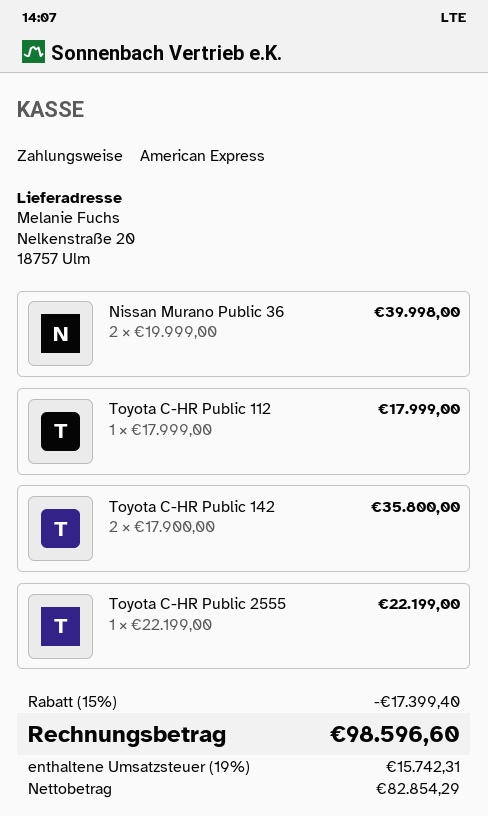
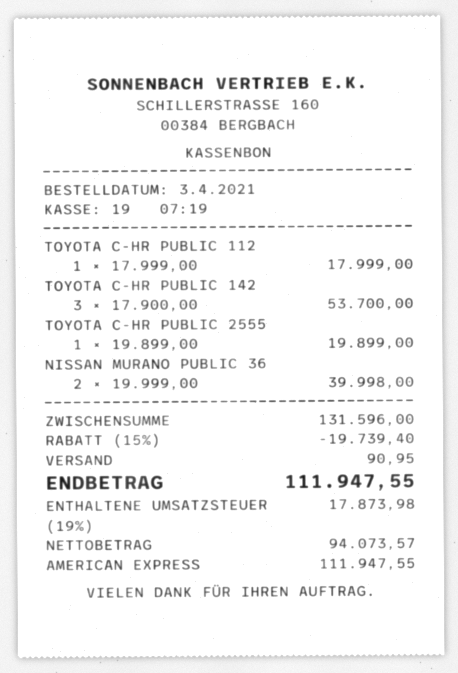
Toyota C-HR Public 142: 2 x 17900.00 = 35800.00 -> 3 x 17900.00 = 53700.00
Toyota C-HR Public 2555: 1 x 22199.00 = 22199.00 -> 1 x 19899.00 = 19899.00
discount: 15% = 17399.40 -> 15% = 19739.40
shipping: none -> 90.95
net: 82854.29 -> 94073.57
tax: 19% = 15742.31 -> 19% = 17873.98
total: 98596.60 -> 111947.55

